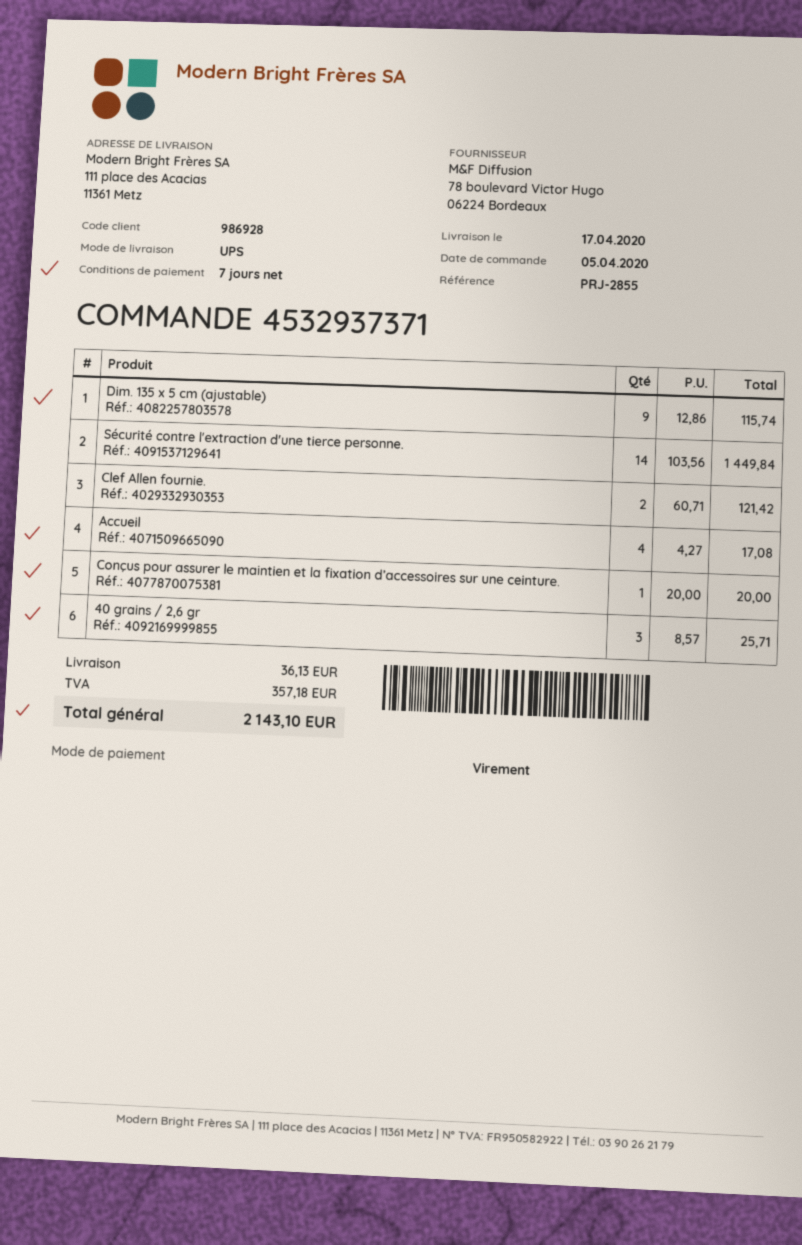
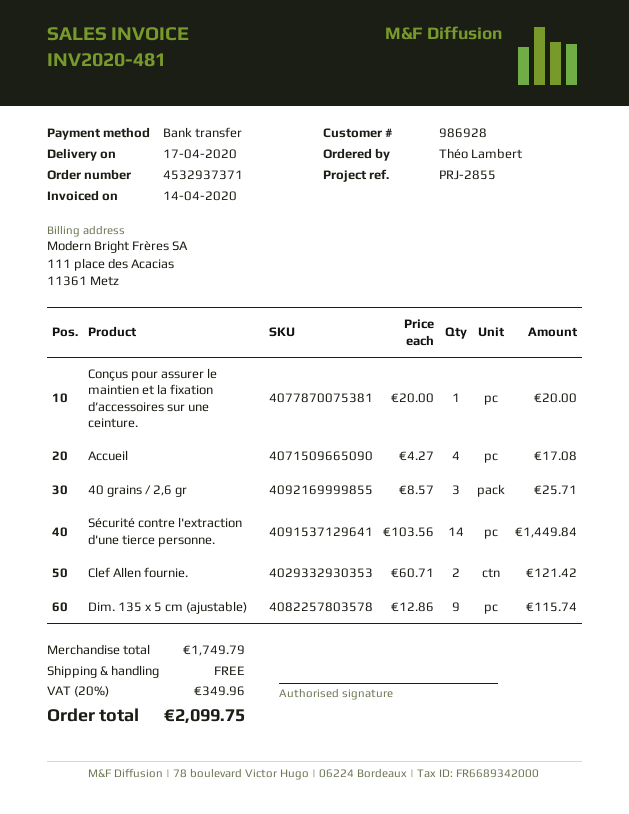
shipping: 36.13 -> 0.00
tax: 357.18 -> 349.96
total: 2143.10 -> 2099.75

